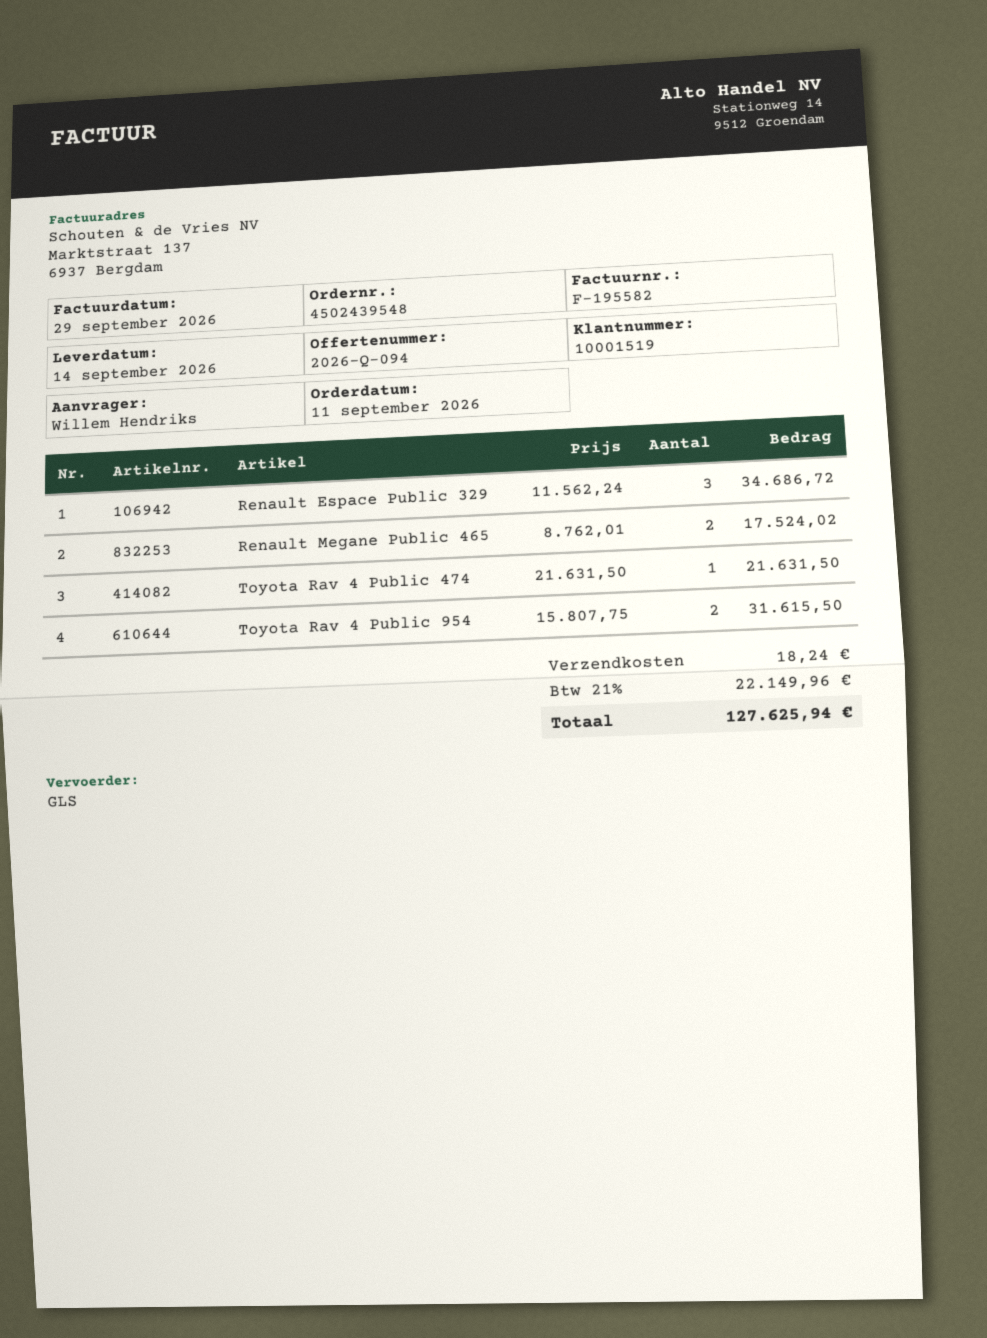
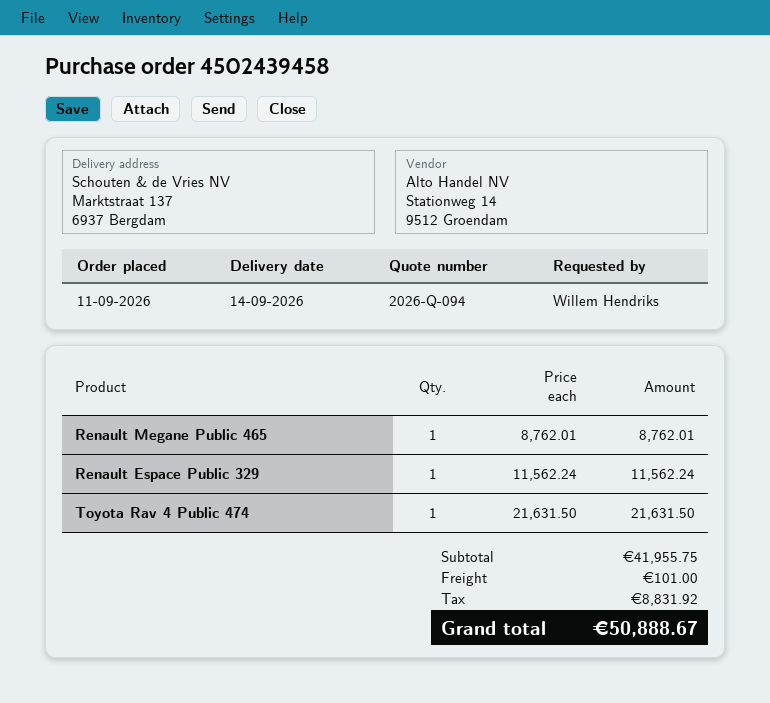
order number: 4502439548 -> 4502439458
Renault Espace Public 329: 3 x 11562.24 = 34686.72 -> 1 x 11562.24 = 11562.24
Renault Megane Public 465: 2 x 8762.01 = 17524.02 -> 1 x 8762.01 = 8762.01
Toyota Rav 4 Public 954: 2 x 15807.75 = 31615.50 -> none
shipping: 18.24 -> 101.00
tax: 22149.96 -> 8831.92
total: 127625.94 -> 50888.67

